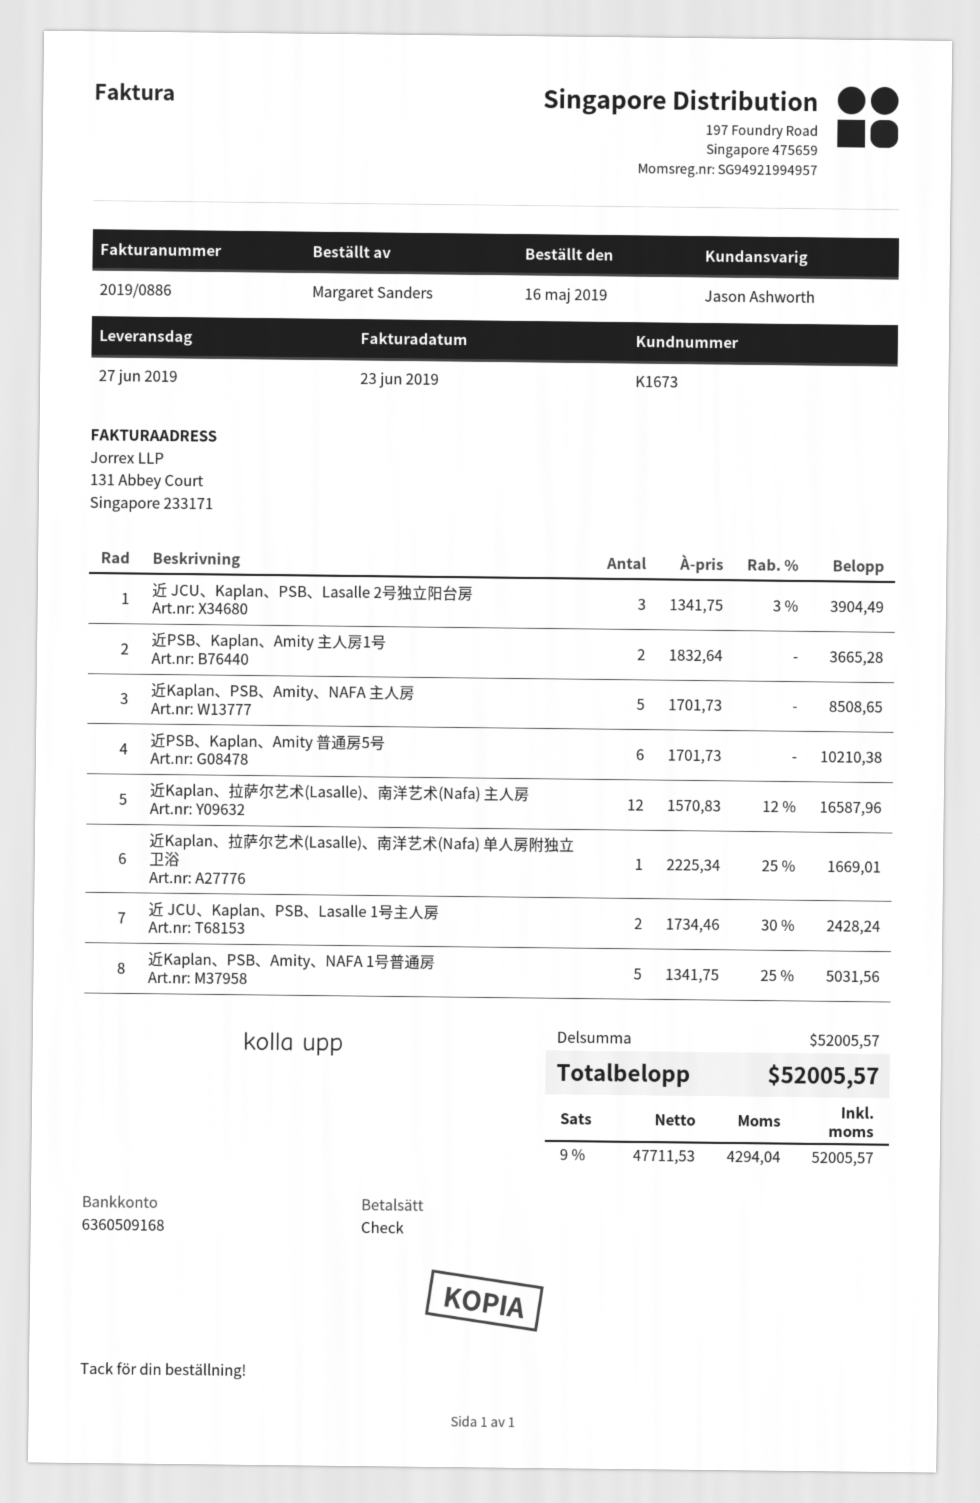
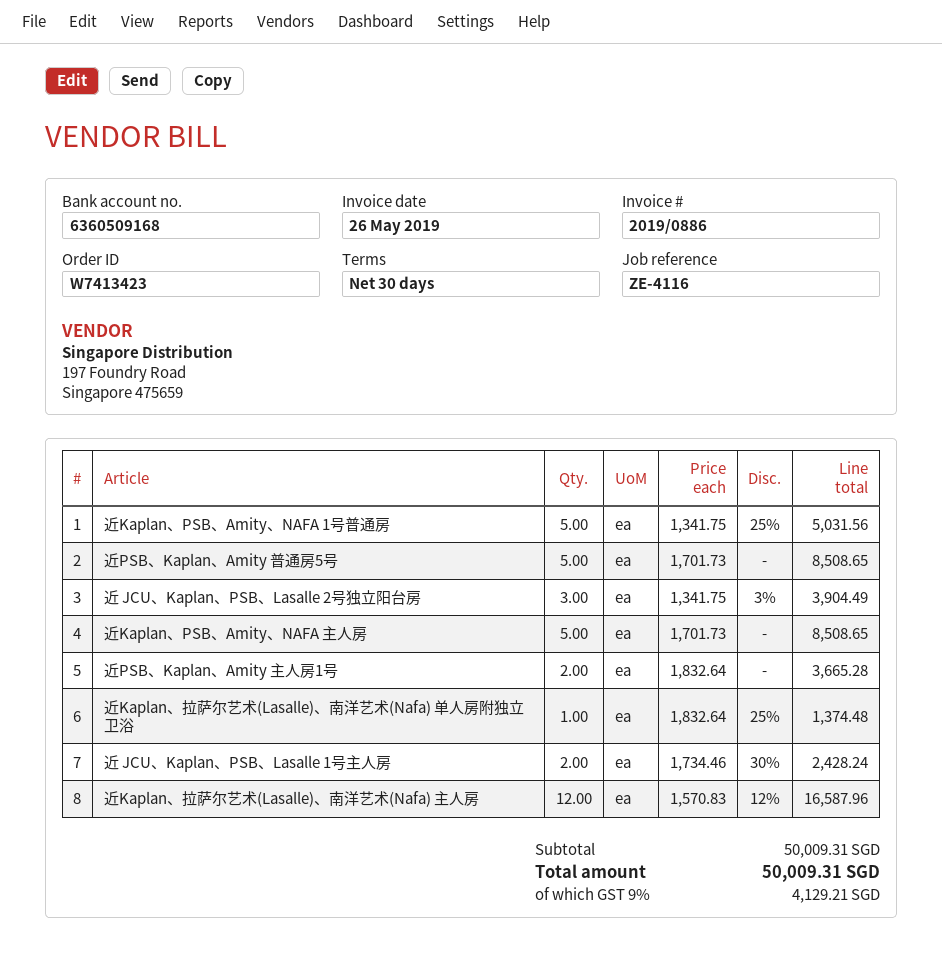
invoice date: 2019-06-23 -> 2019-05-26
近PSB、Kaplan、Amity 普通房5号: 6 x 1701.73 = 10210.38 -> 5 x 1701.73 = 8508.65
近Kaplan、拉萨尔艺术(Lasalle)、南洋艺术(Nafa) 单人房附独立卫浴: 1 x 2225.34 - 25% = 1669.01 -> 1 x 1832.64 - 25% = 1374.48
subtotal: 52005.57 -> 50009.31
tax: 9% = 4294.04 -> 9% = 4129.21
total: 52005.57 -> 50009.31

